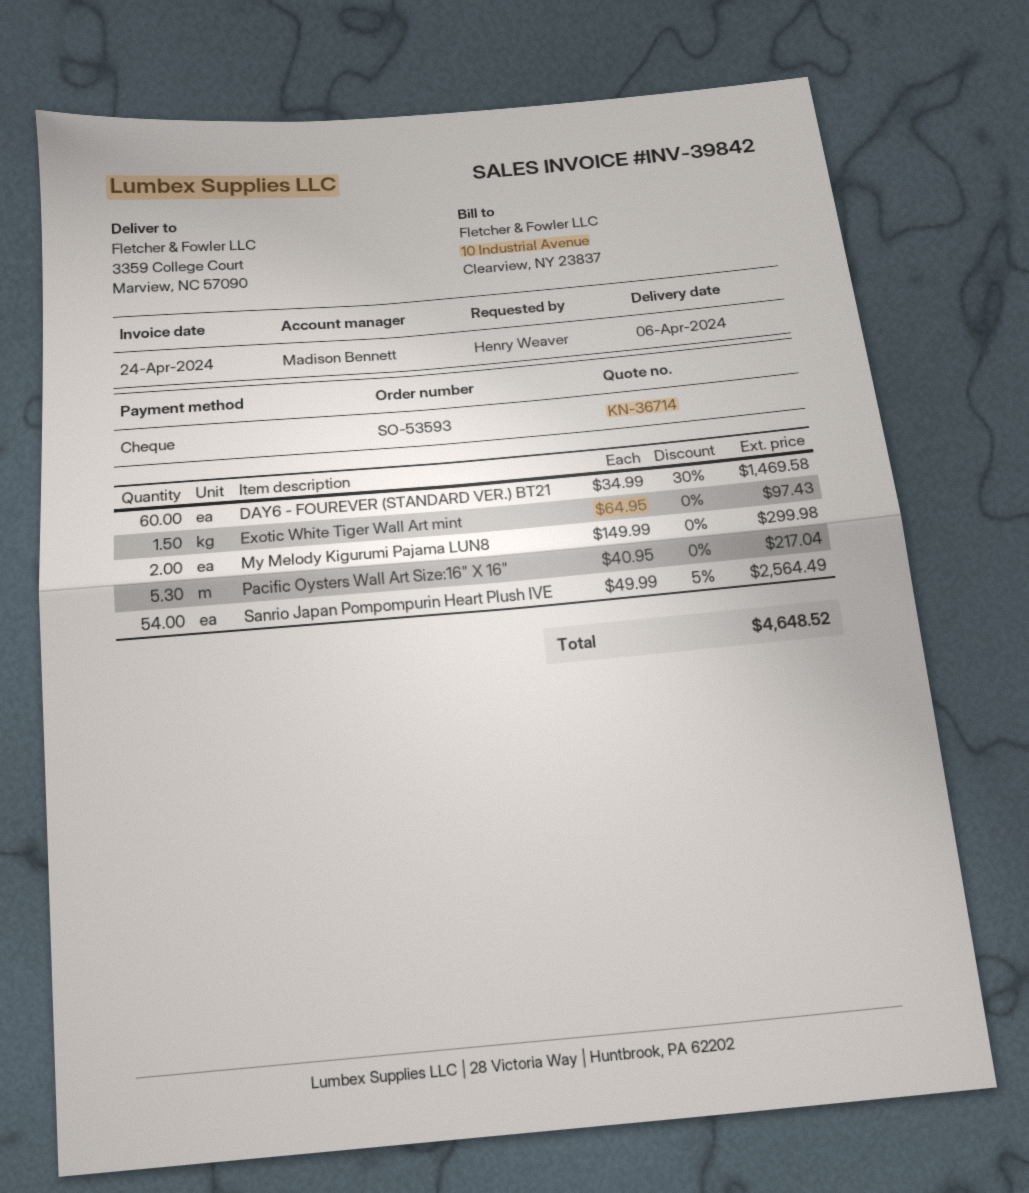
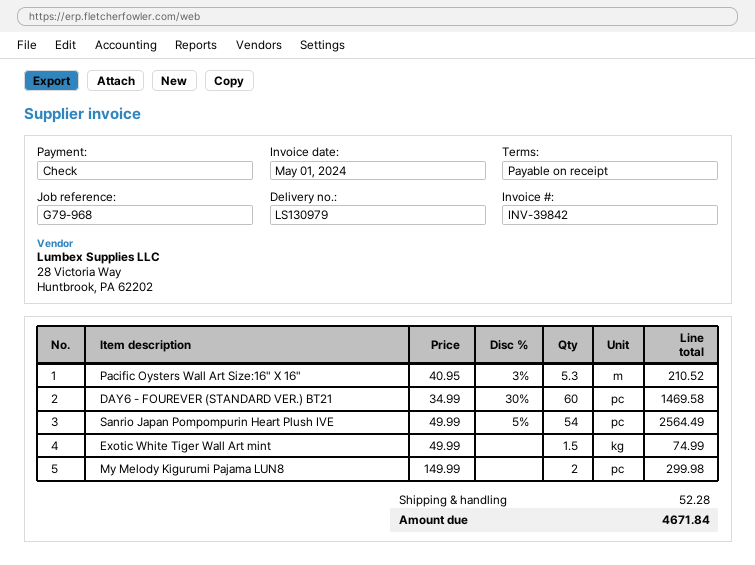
invoice date: 2024-04-24 -> 2024-05-01
Exotic White Tiger Wall Art mint: 1.5 x 64.95 = 97.43 -> 1.5 x 49.99 = 74.99
Pacific Oysters Wall Art Size:16" X 16": 5.3 x 40.95 = 217.04 -> 5.3 x 40.95 - 3% = 210.52
shipping: none -> 52.28
total: 4648.52 -> 4671.84

